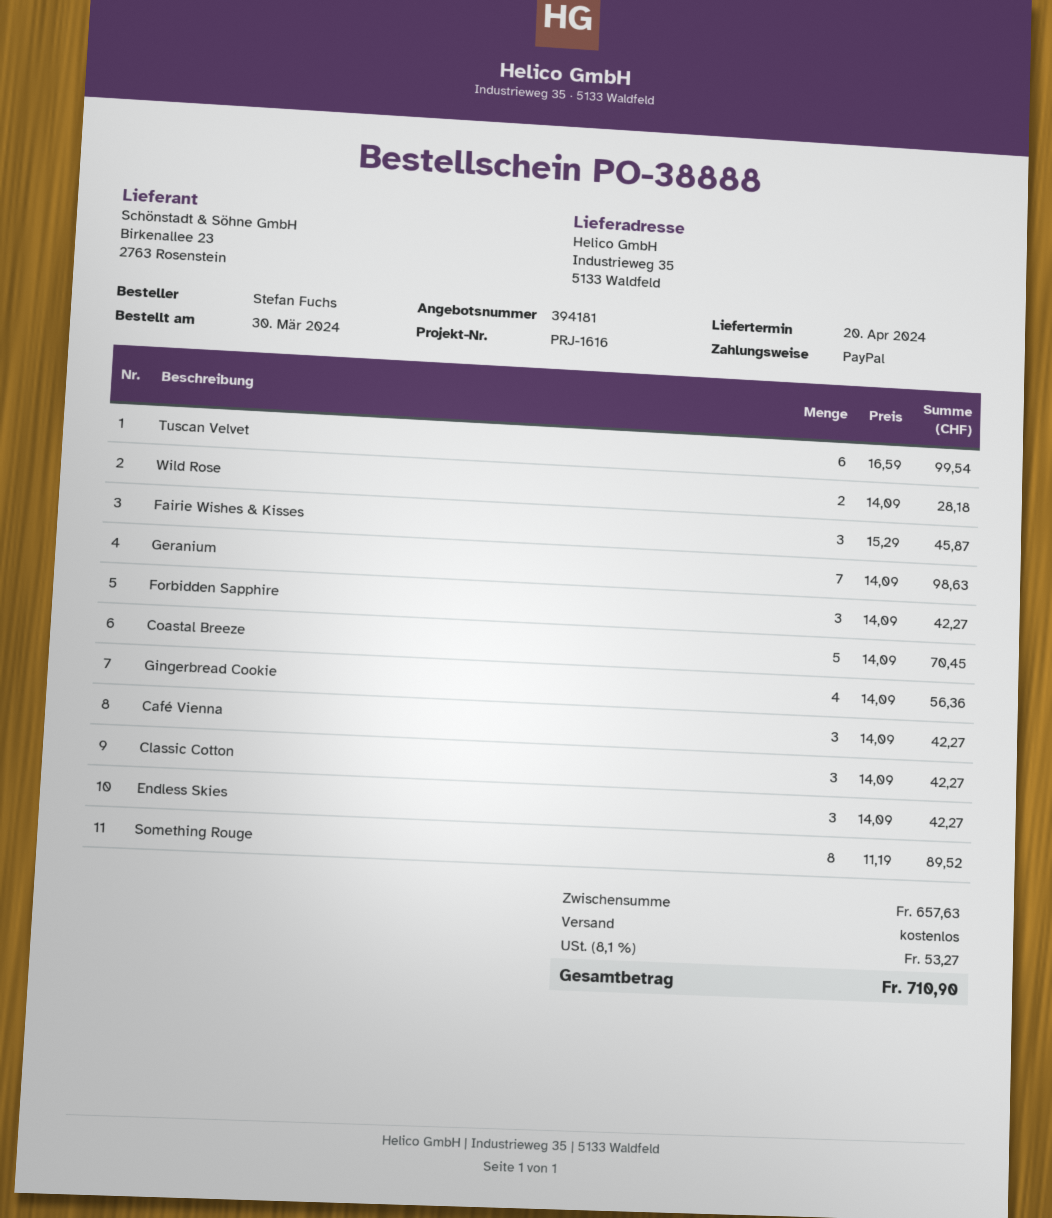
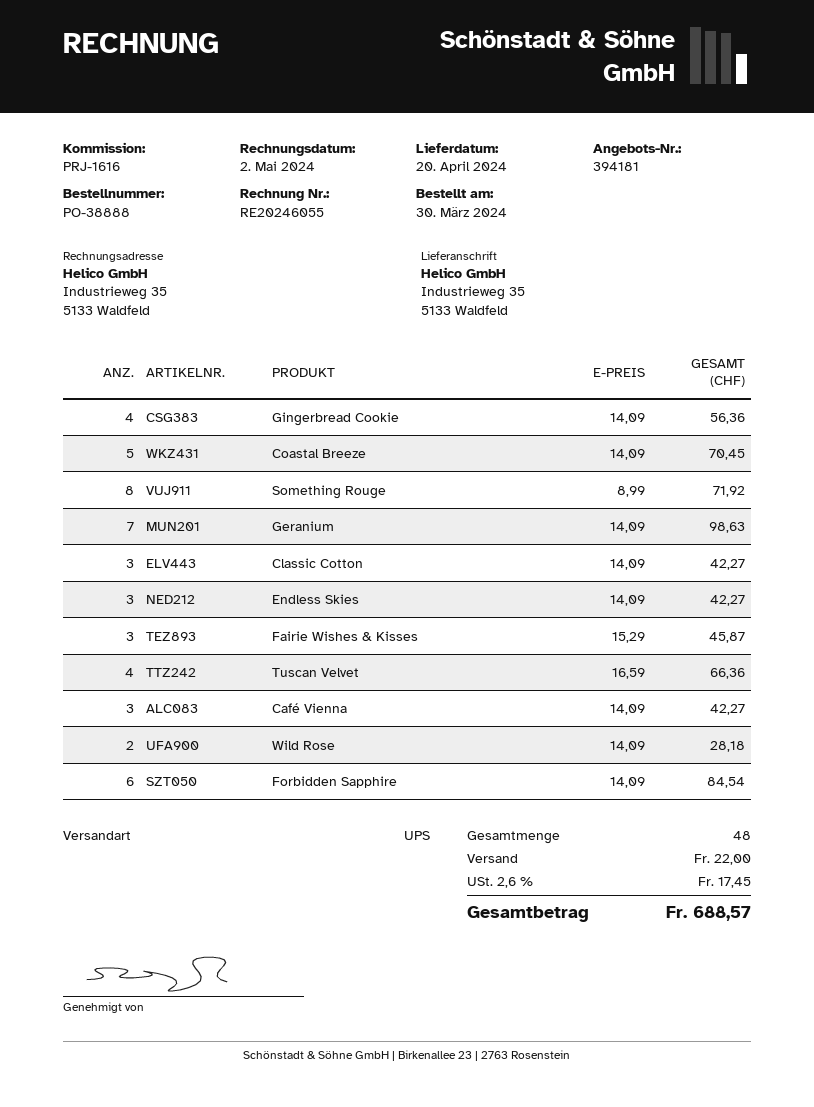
Tuscan Velvet: 6 x 16.59 = 99.54 -> 4 x 16.59 = 66.36
Forbidden Sapphire: 3 x 14.09 = 42.27 -> 6 x 14.09 = 84.54
Something Rouge: 8 x 11.19 = 89.52 -> 8 x 8.99 = 71.92
shipping: 0.00 -> 22.00
tax: 8.1% = 53.27 -> 2.6% = 17.45
total: 710.90 -> 688.57

